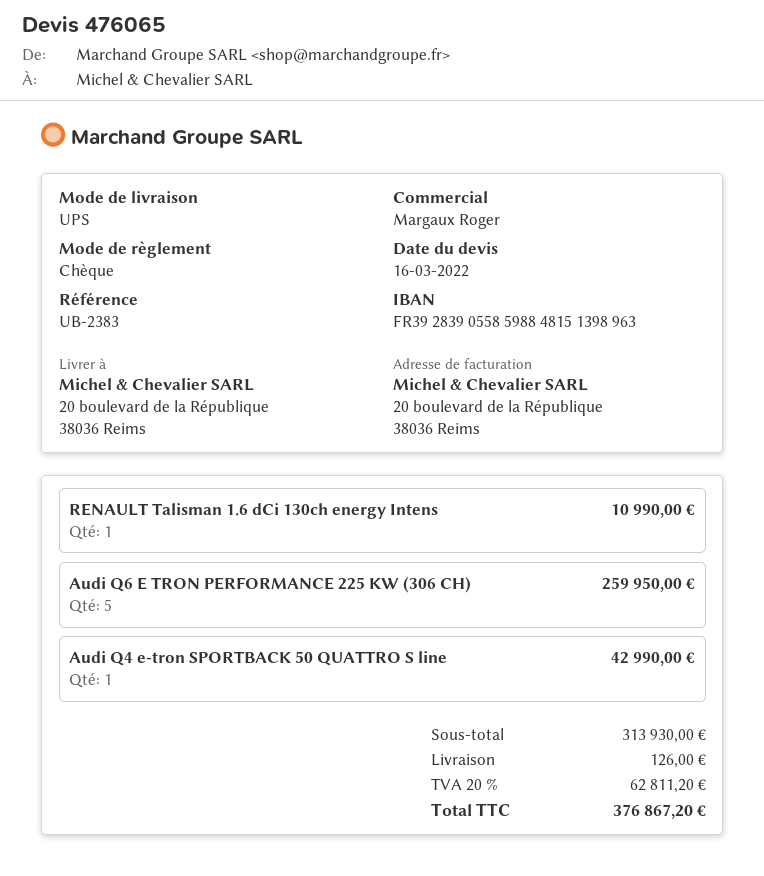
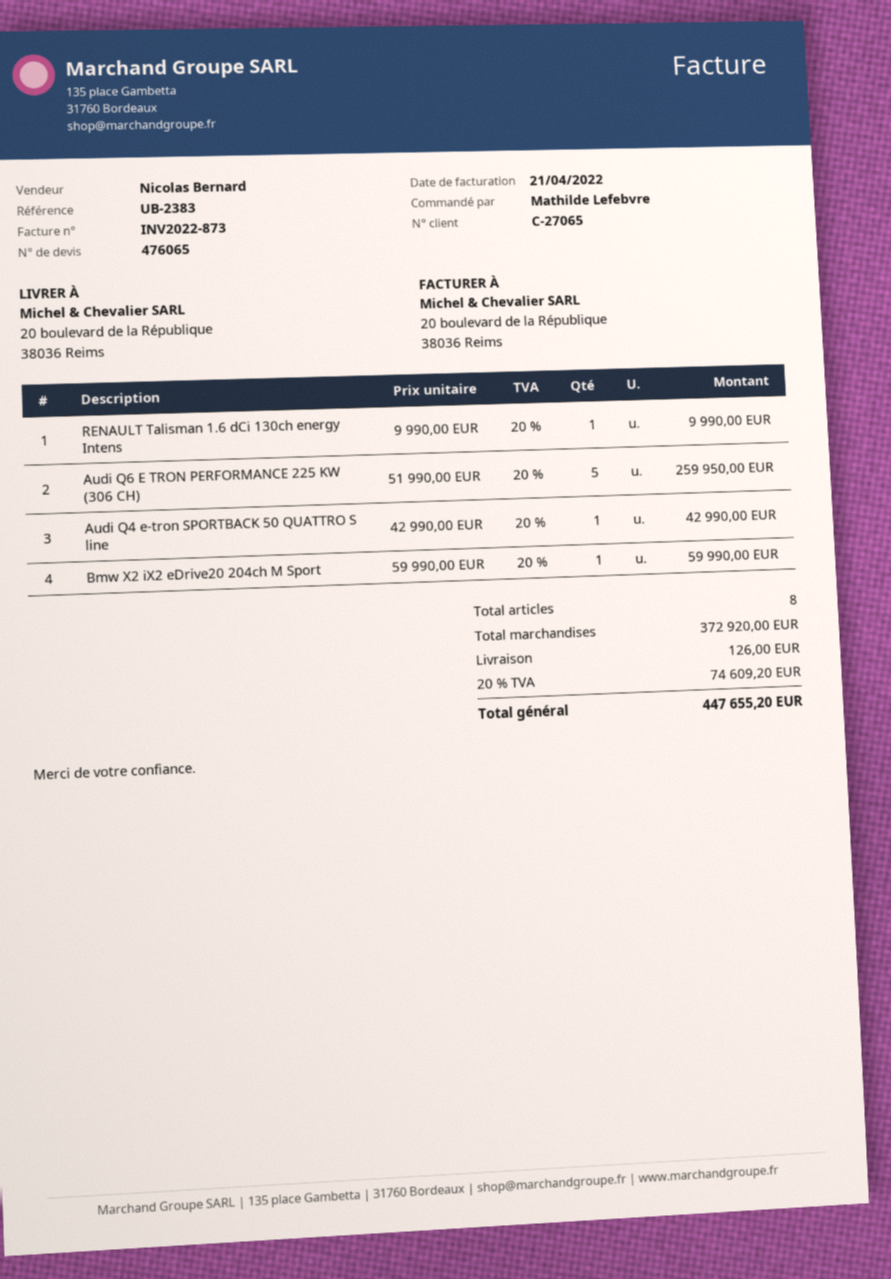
sales rep: Margaux Roger -> Nicolas Bernard
RENAULT Talisman 1.6 dCi 130ch energy Intens: 1 for 10990.00 -> 1 for 9990.00
Bmw X2 iX2 eDrive20 204ch M Sport: none -> 1 for 59990.00
subtotal: 313930.00 -> 372920.00
tax: 20% = 62811.20 -> 20% = 74609.20
total: 376867.20 -> 447655.20

